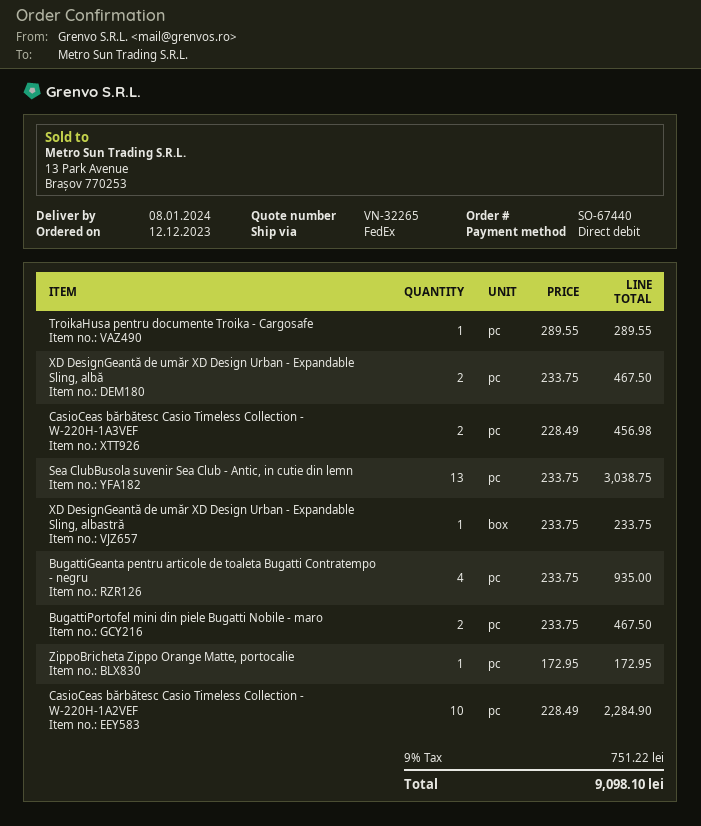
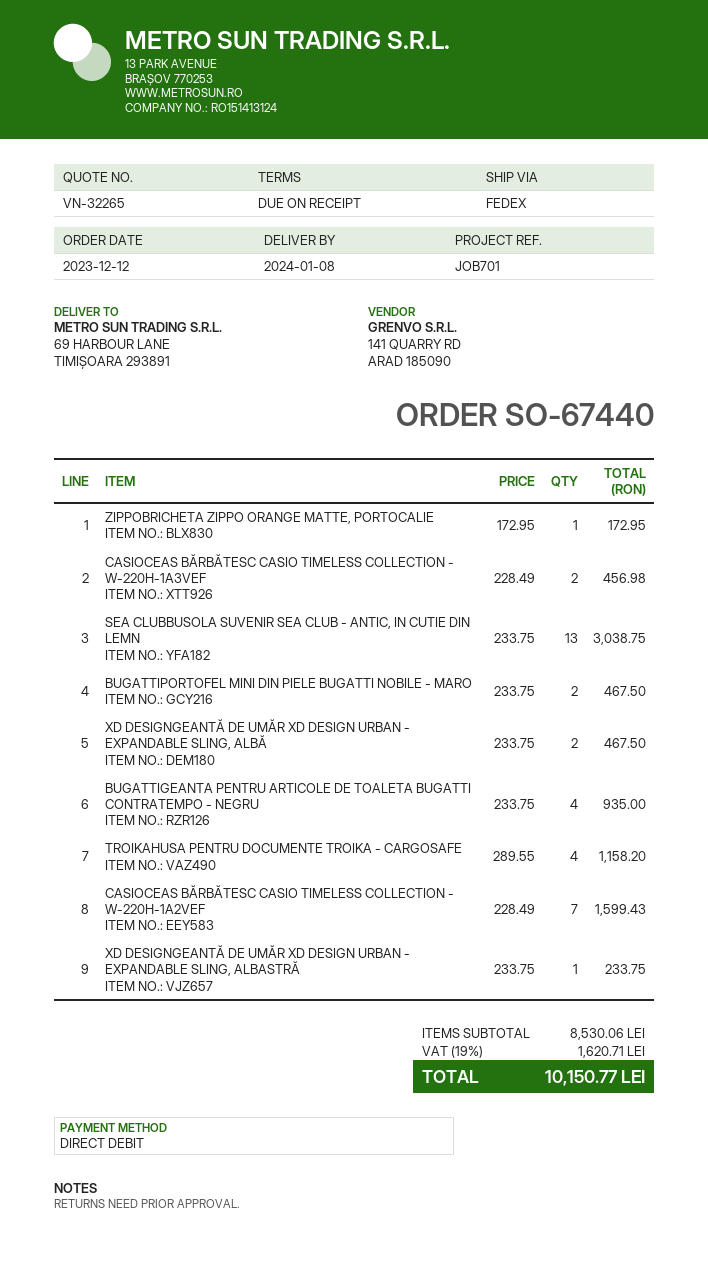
TroikaHusa pentru documente Troika - Cargosafe: 1 x 289.55 = 289.55 -> 4 x 289.55 = 1158.20
CasioCeas bărbătesc Casio Timeless Collection - W-220H-1A2VEF: 10 x 228.49 = 2284.90 -> 7 x 228.49 = 1599.43
tax: 9% = 751.22 -> 19% = 1620.71
total: 9098.10 -> 10150.77

